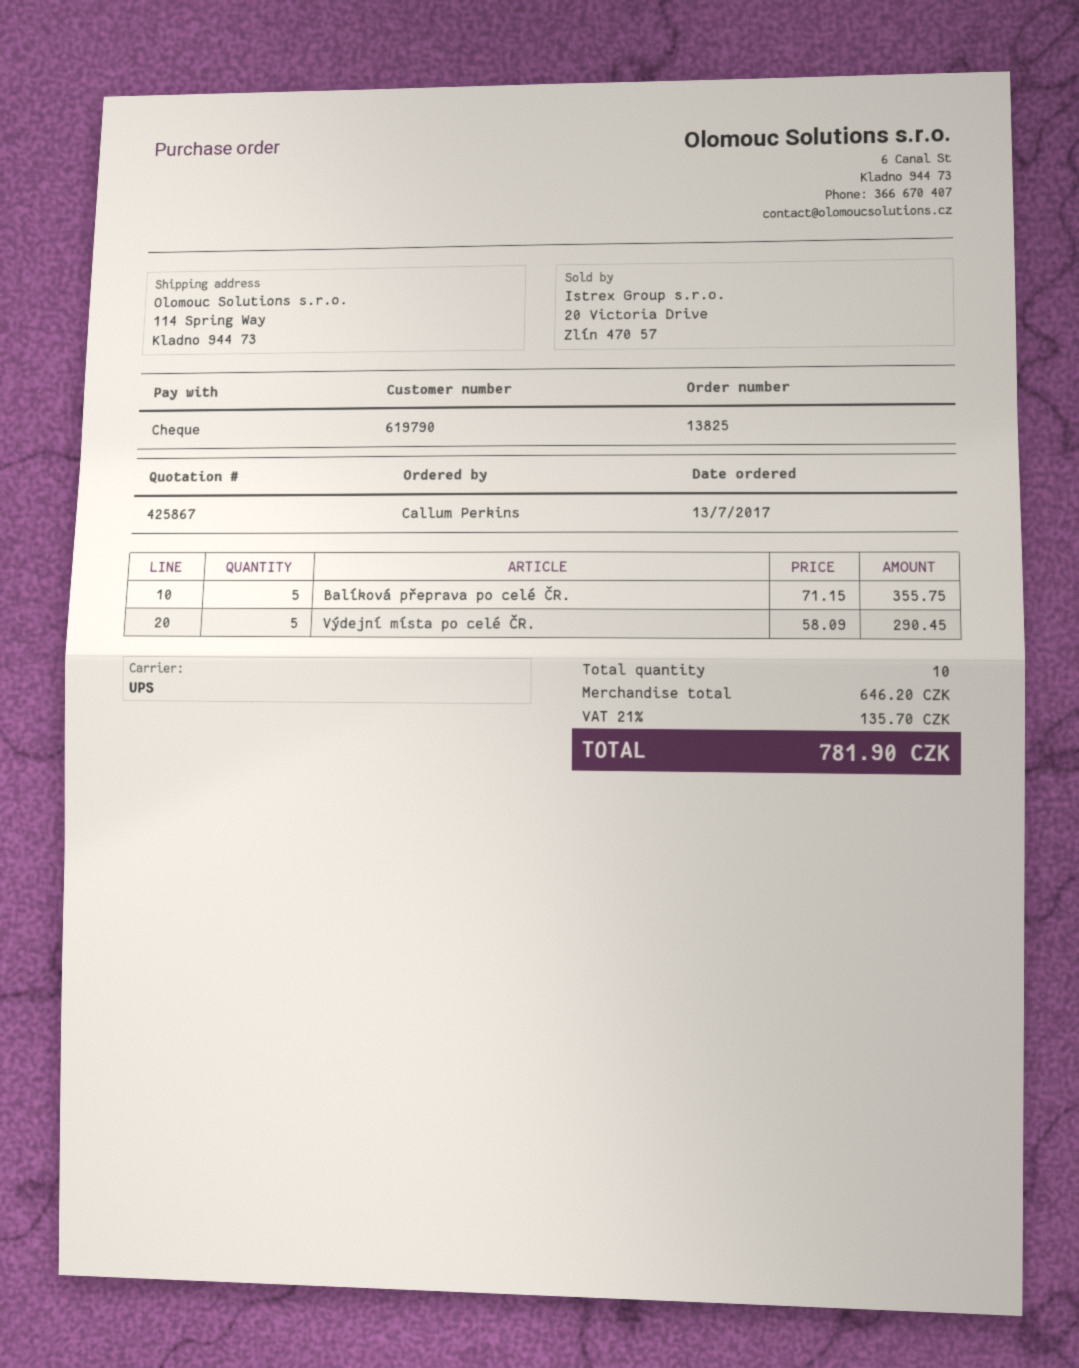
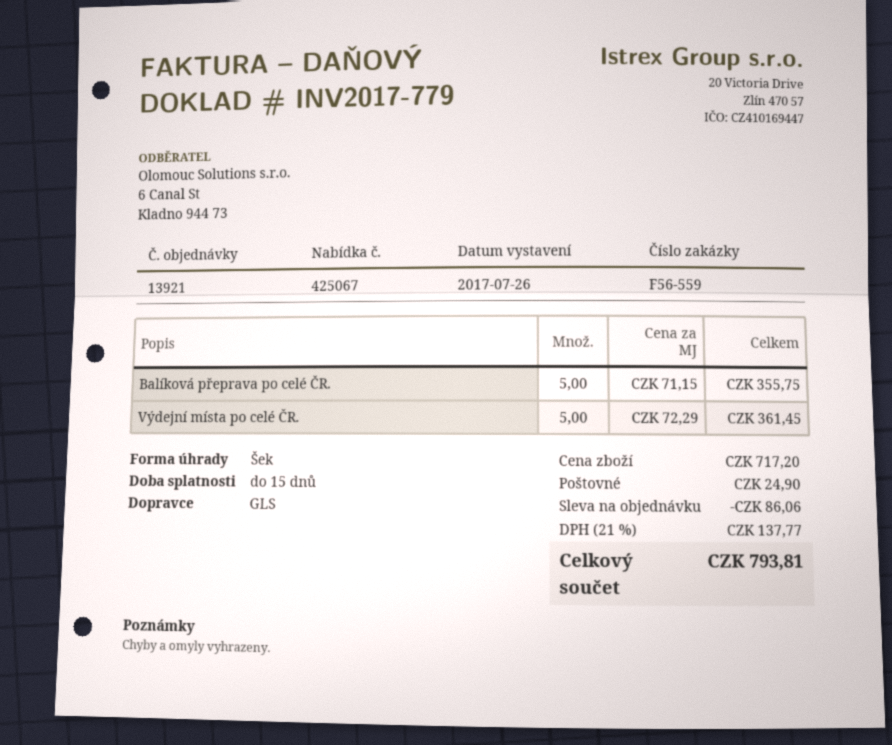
quote number: 425867 -> 425067
order number: 13825 -> 13921
shipping method: UPS -> GLS
Výdejní místa po celé ČR.: 5 x 58.09 = 290.45 -> 5 x 72.29 = 361.45
subtotal: 646.20 -> 717.20
discount: none -> 86.06
shipping: none -> 24.90
tax: 21% = 135.70 -> 21% = 137.77
total: 781.90 -> 793.81

